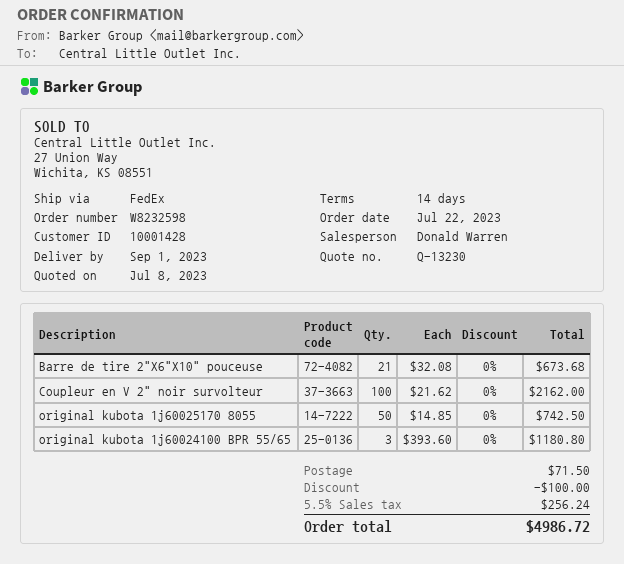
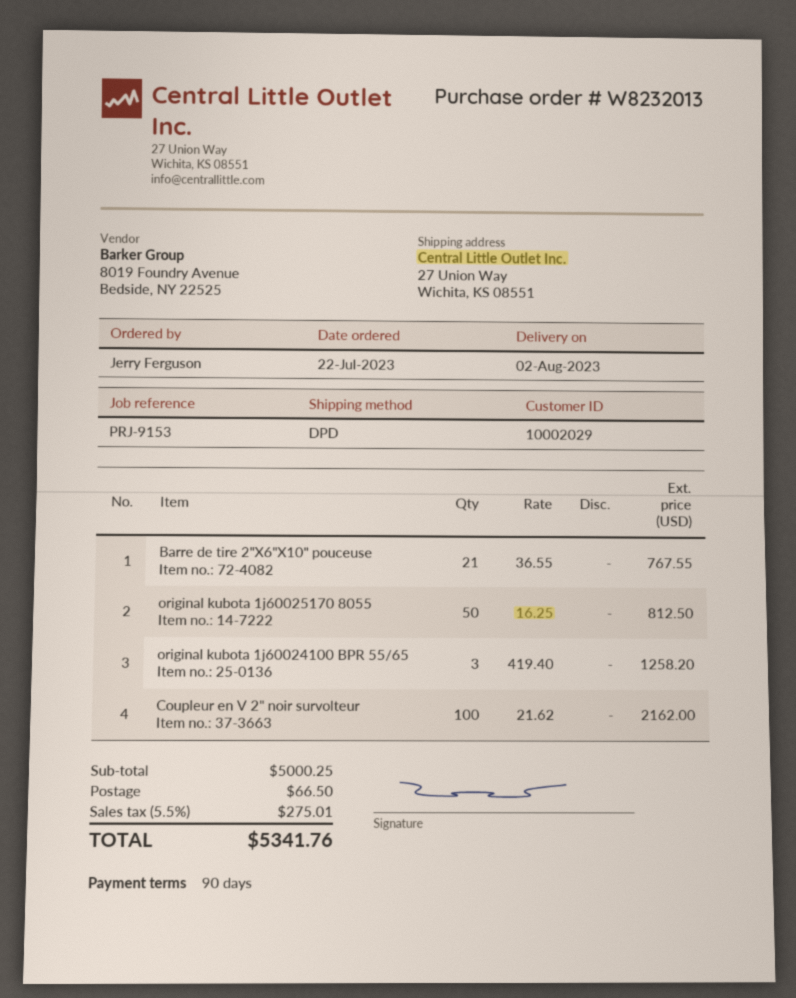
order number: W8232598 -> W8232013
delivery date: 2023-09-01 -> 2023-08-02
payment terms: 14 days -> 90 days
customer number: 10001428 -> 10002029
shipping method: FedEx -> DPD
Barre de tire 2"X6"X10" pouceuse: 21 x 32.08 = 673.68 -> 21 x 36.55 = 767.55
original kubota 1j60025170 8055: 50 x 14.85 = 742.50 -> 50 x 16.25 = 812.50
original kubota 1j60024100 BPR 55/65: 3 x 393.60 = 1180.80 -> 3 x 419.40 = 1258.20
discount: 100.00 -> none
shipping: 71.50 -> 66.50
tax: 5.5% = 256.24 -> 5.5% = 275.01
total: 4986.72 -> 5341.76

